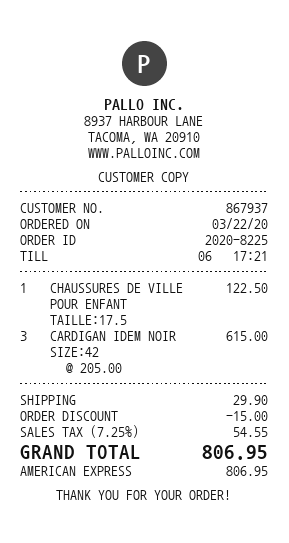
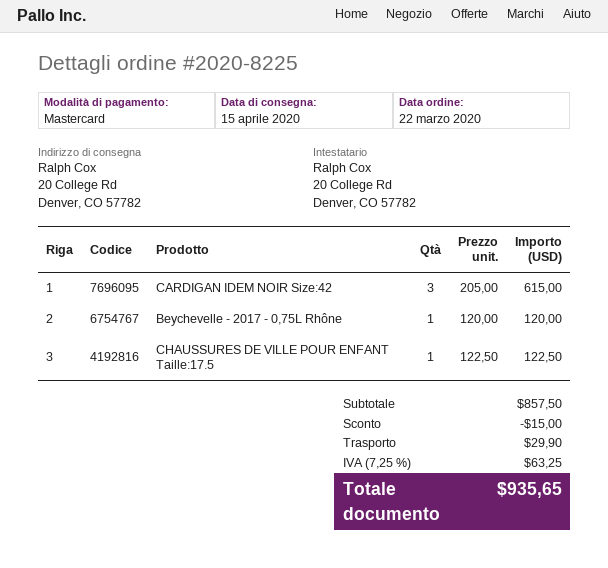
payment method: American Express -> Mastercard
Beychevelle - 2017 - 0,75L Rhône: none -> 1 x 120.00 = 120.00
tax: 7.25% = 54.55 -> 7.25% = 63.25
total: 806.95 -> 935.65

